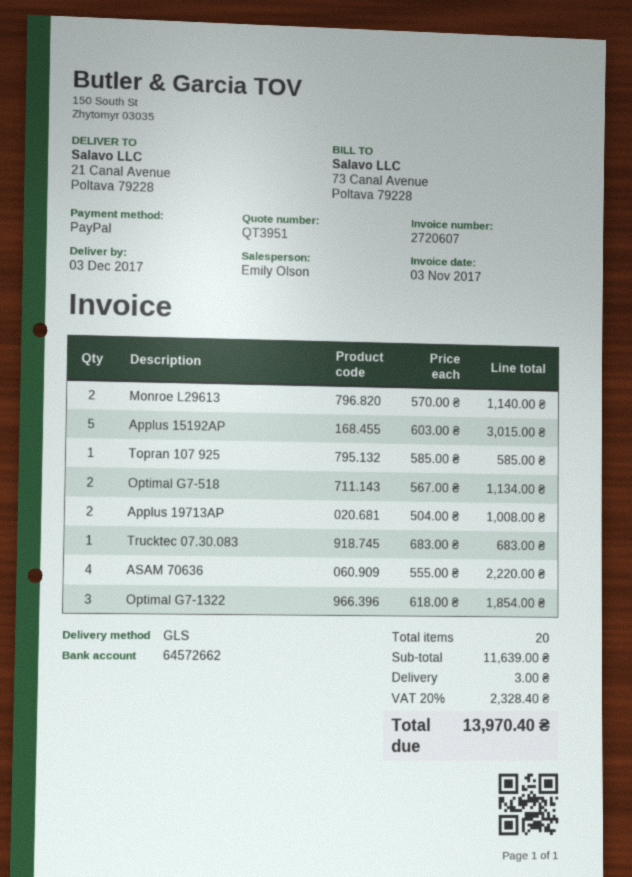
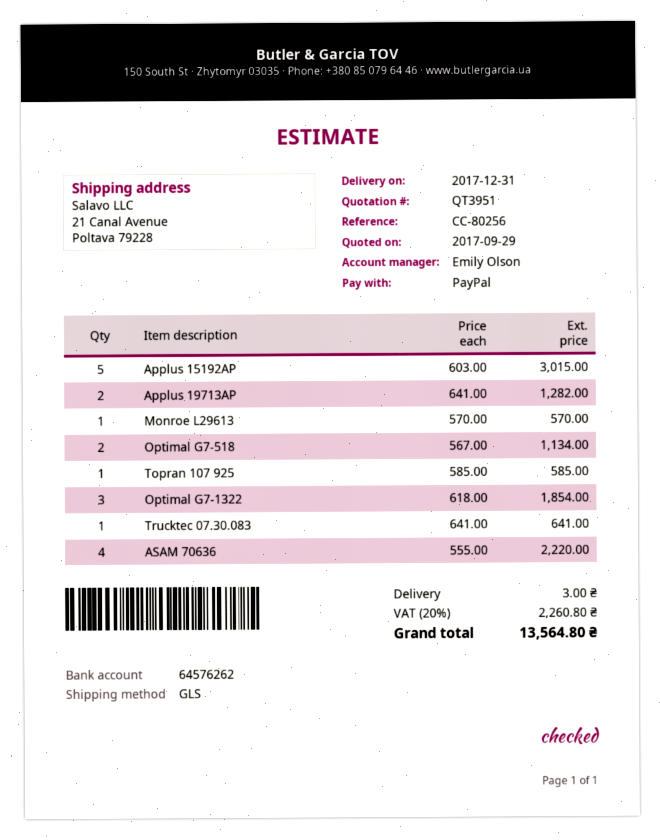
delivery date: 2017-12-03 -> 2017-12-31
bank account: 64572662 -> 64576262
Monroe L29613: 2 x 570.00 = 1140.00 -> 1 x 570.00 = 570.00
Applus 19713AP: 2 x 504.00 = 1008.00 -> 2 x 641.00 = 1282.00
Trucktec 07.30.083: 1 x 683.00 = 683.00 -> 1 x 641.00 = 641.00
tax: 20% = 2328.40 -> 20% = 2260.80
total: 13970.40 -> 13564.80

